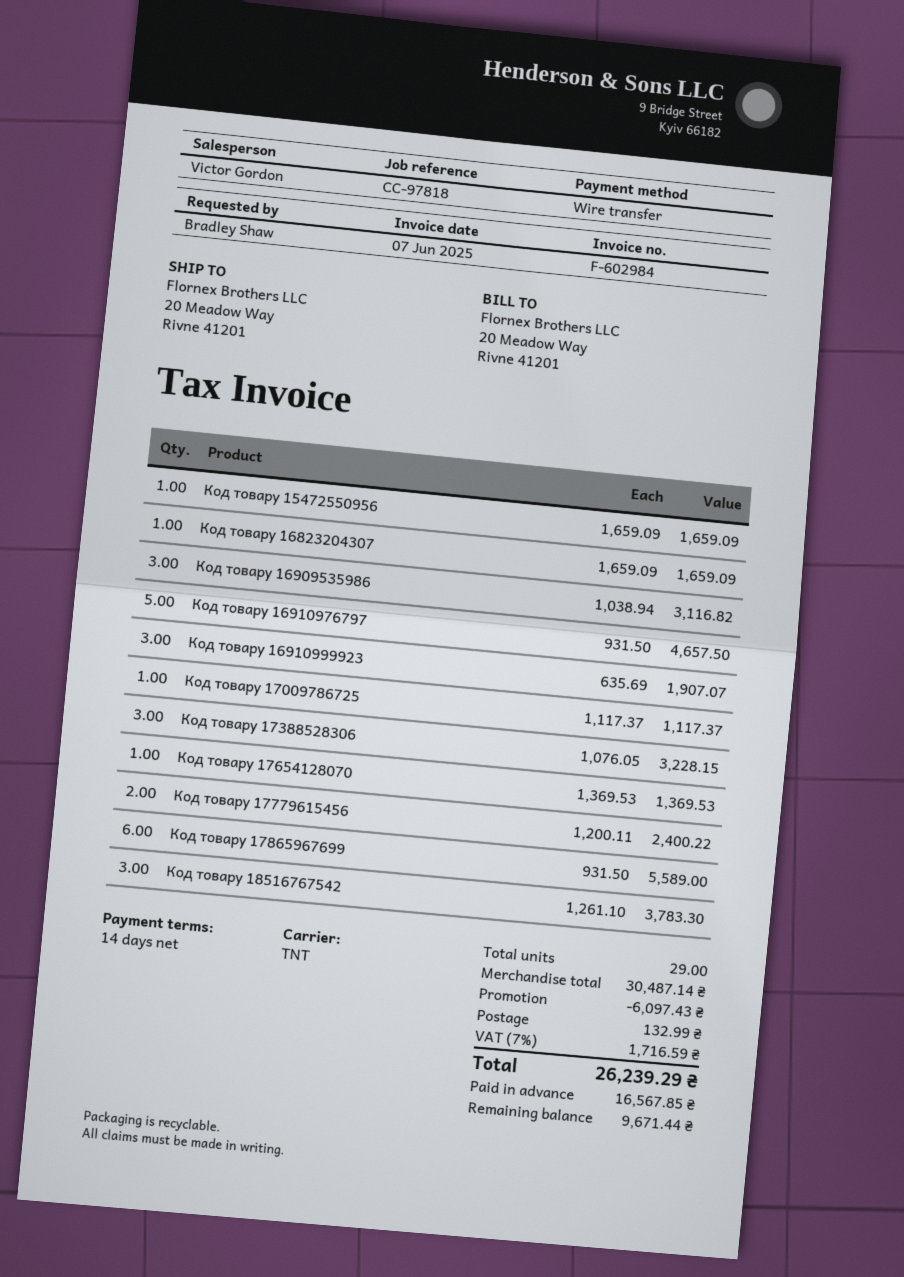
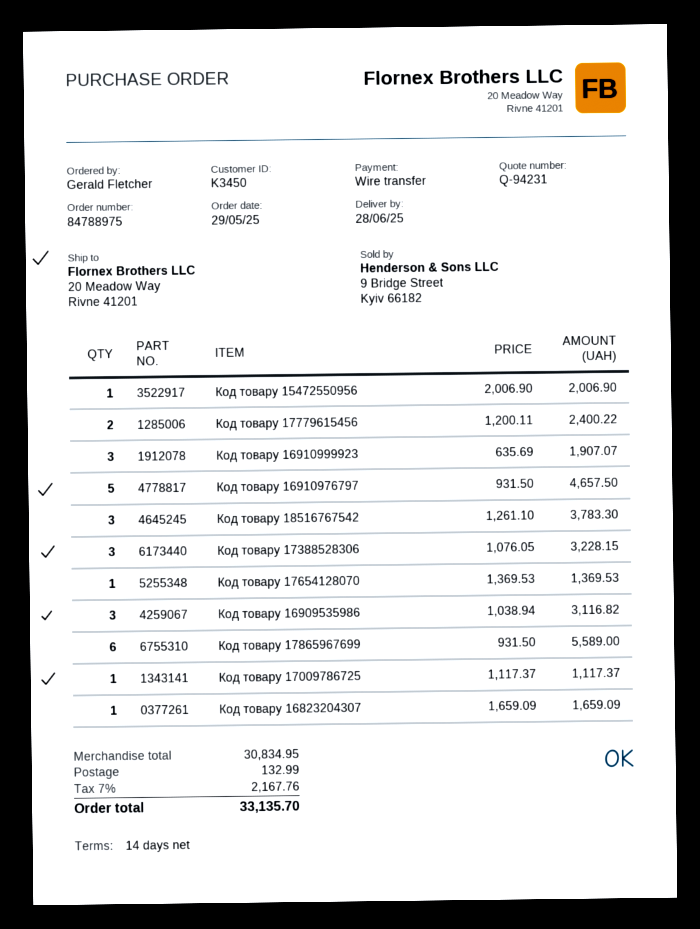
ordered by: Bradley Shaw -> Gerald Fletcher
Код товару 15472550956: 1 x 1659.09 = 1659.09 -> 1 x 2006.90 = 2006.90
subtotal: 30487.14 -> 30834.95
discount: 6097.43 -> none
tax: 7% = 1716.59 -> 7% = 2167.76
total: 26239.29 -> 33135.70

